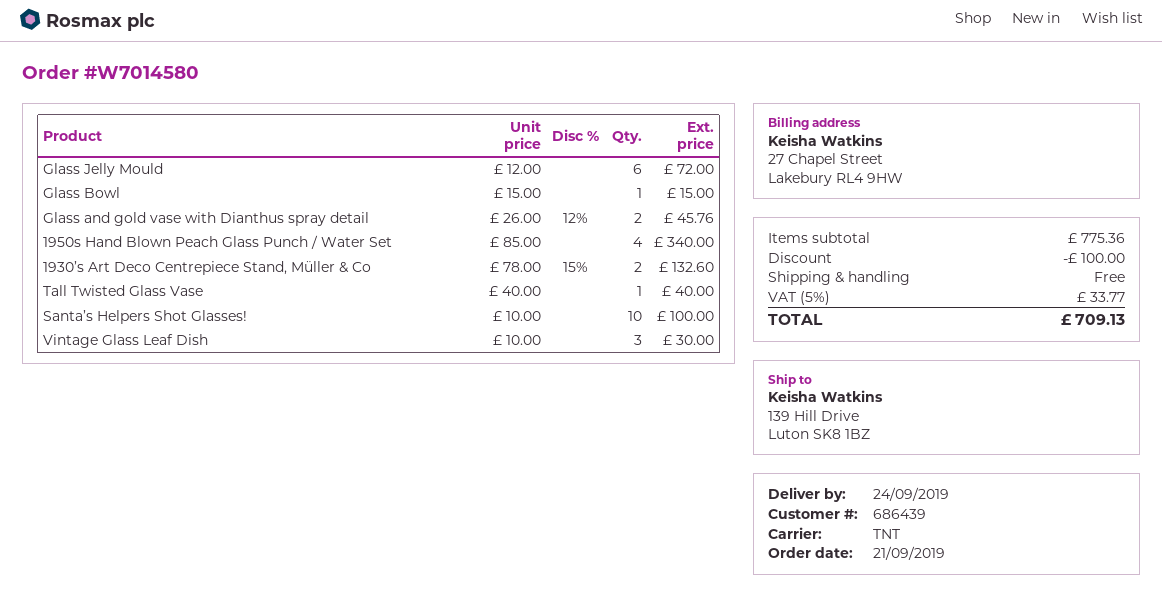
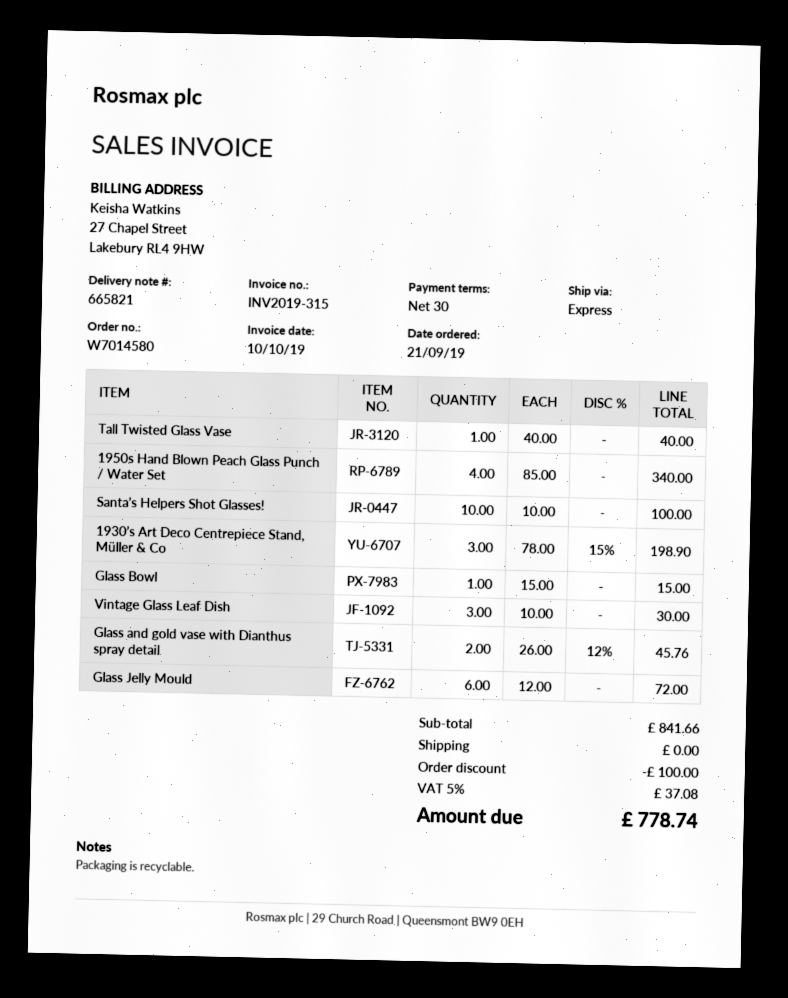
shipping method: TNT -> express
1930’s Art Deco Centrepiece Stand, Müller & Co: 2 x 78.00 - 15% = 132.60 -> 3 x 78.00 - 15% = 198.90
subtotal: 775.36 -> 841.66
tax: 5% = 33.77 -> 5% = 37.08
total: 709.13 -> 778.74

